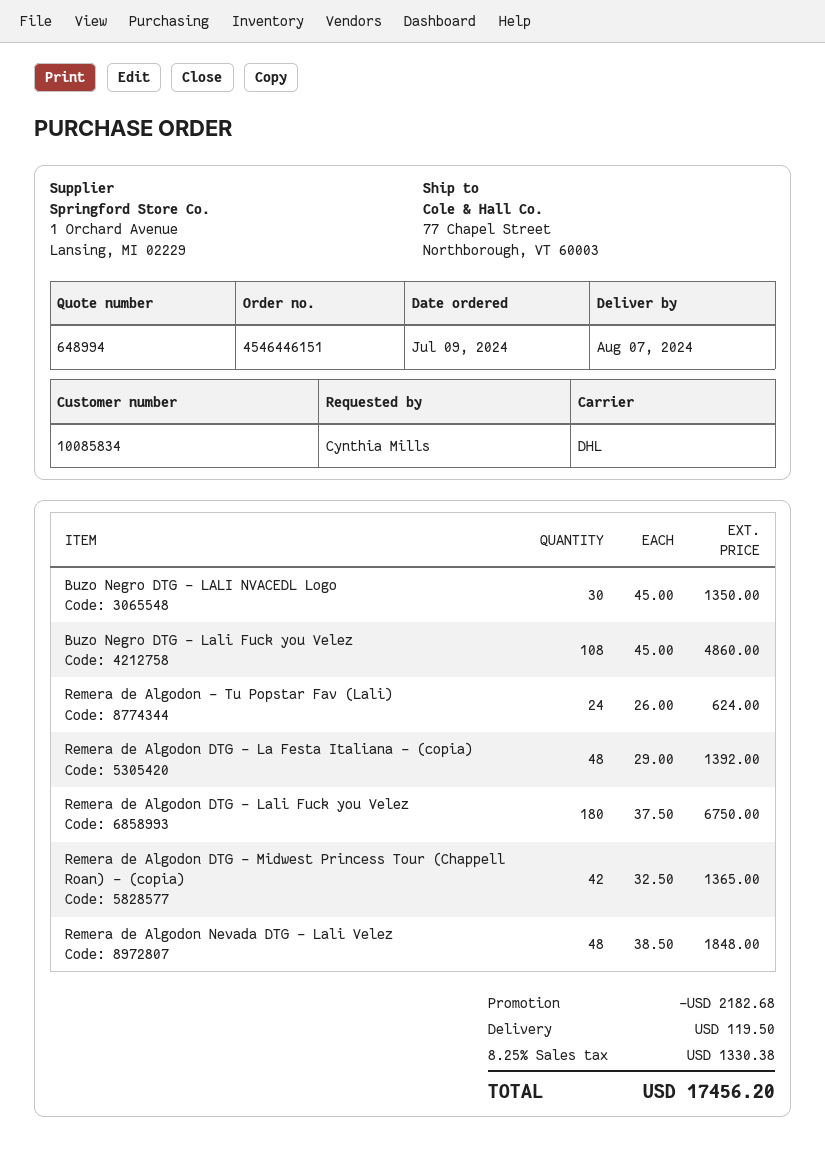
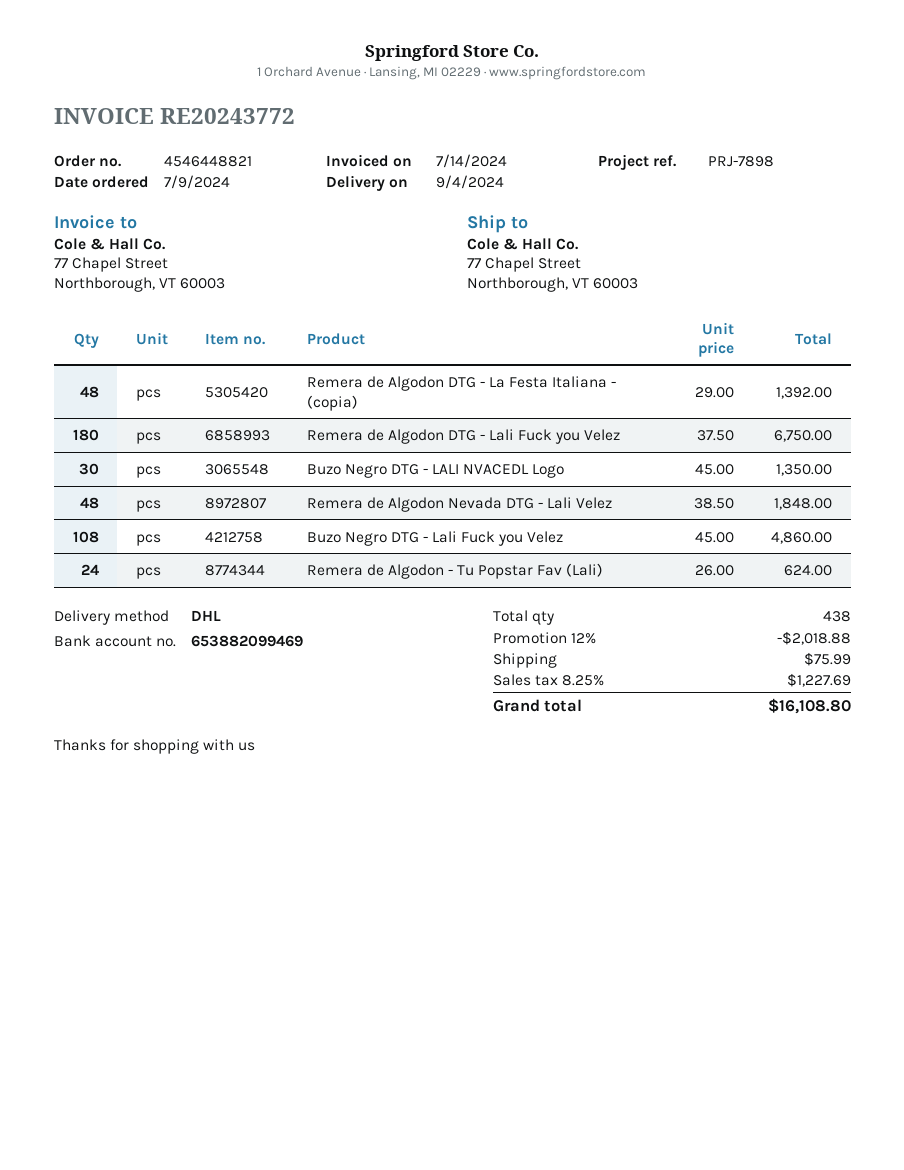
order number: 4546446151 -> 4546448821
delivery date: 2024-08-07 -> 2024-09-04
Remera de Algodon DTG - Midwest Princess Tour (Chappell Roan) - (copia): 42 x 32.50 = 1365.00 -> none
discount: 2182.68 -> 2018.88
shipping: 119.50 -> 75.99
tax: 8.25% = 1330.38 -> 8.25% = 1227.69
total: 17456.20 -> 16108.80

